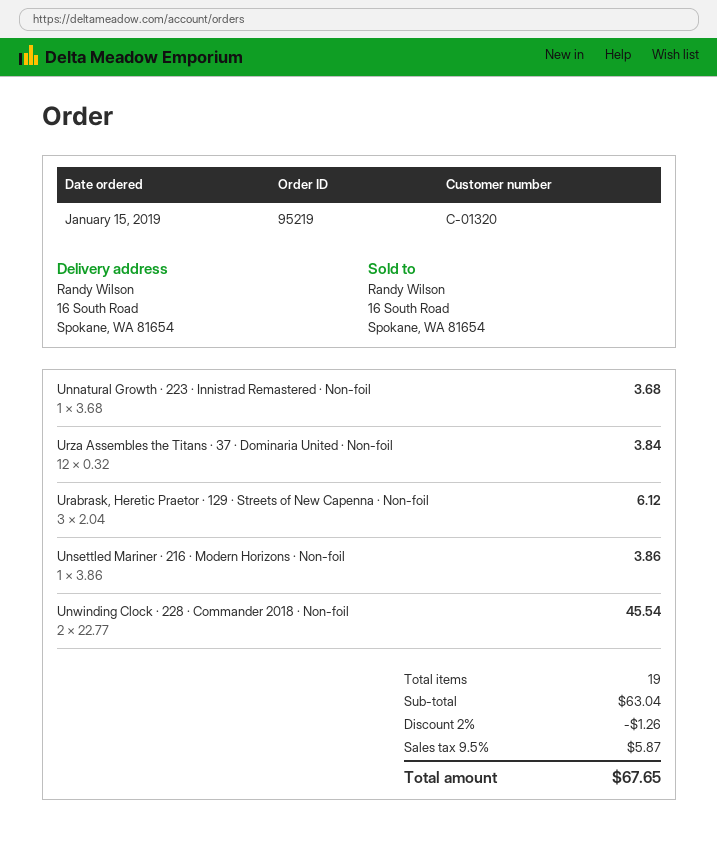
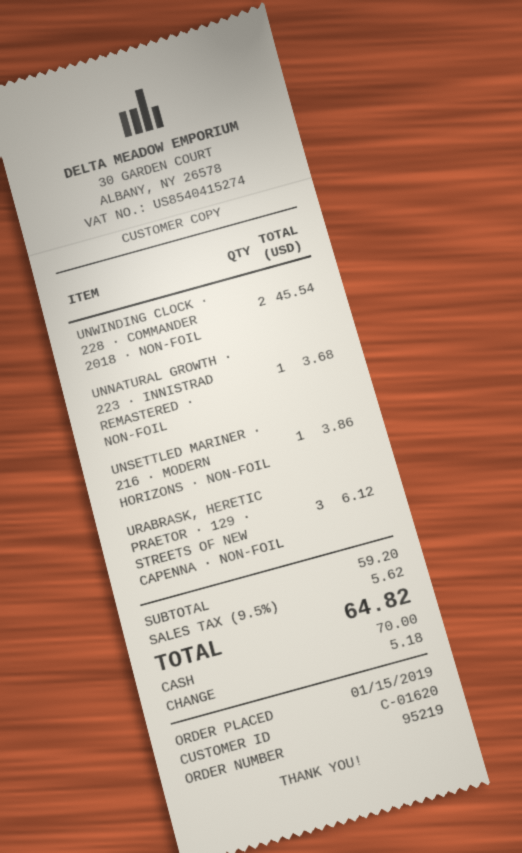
customer number: C-01320 -> C-01620
Urza Assembles the Titans · 37 · Dominaria United · Non-foil: 12 for 3.84 -> none
subtotal: 63.04 -> 59.20
discount: 2% = 1.26 -> none
tax: 9.5% = 5.87 -> 9.5% = 5.62
total: 67.65 -> 64.82

